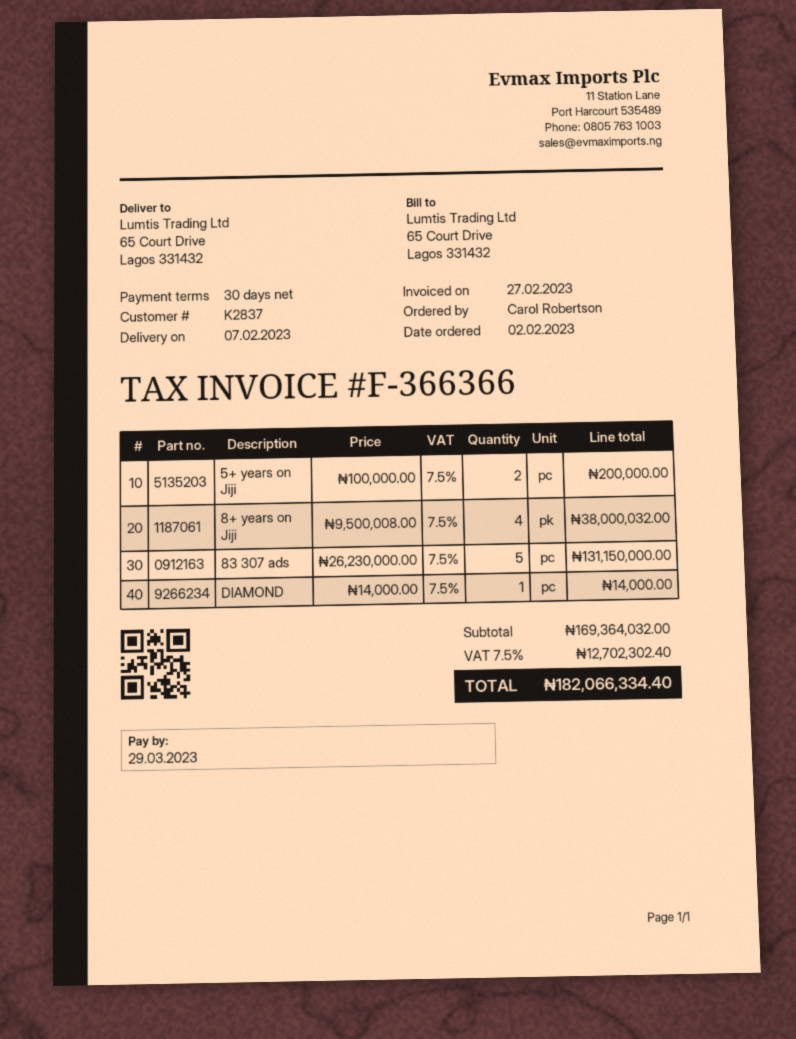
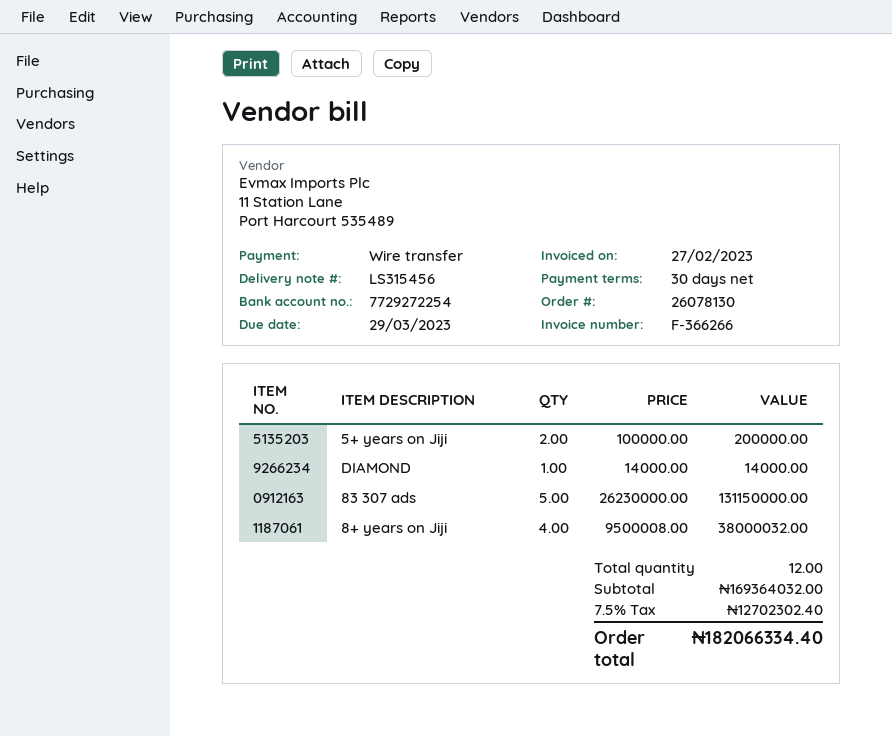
invoice number: F-366366 -> F-366266

